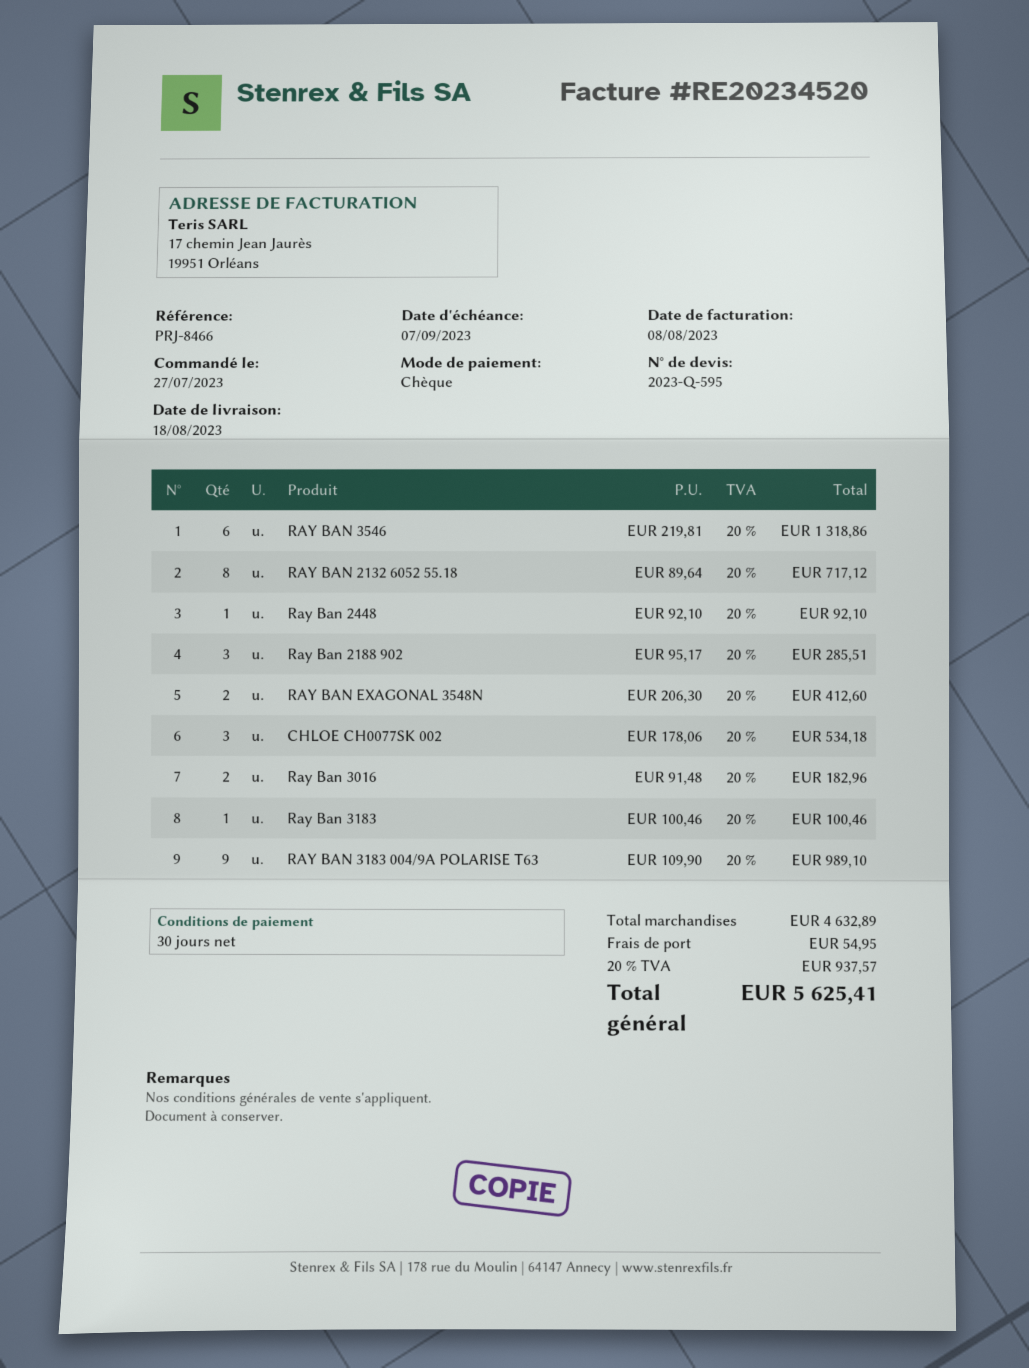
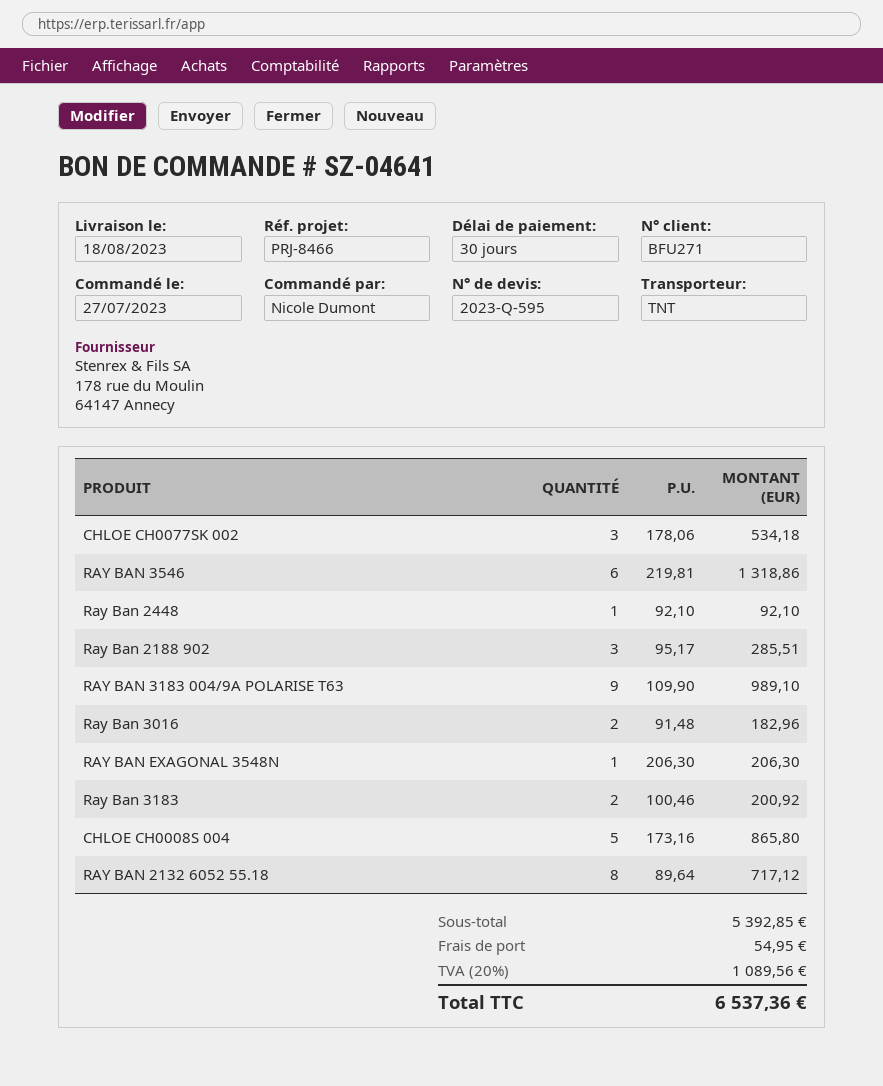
RAY BAN EXAGONAL 3548N: 2 x 206.30 = 412.60 -> 1 x 206.30 = 206.30
Ray Ban 3183: 1 x 100.46 = 100.46 -> 2 x 100.46 = 200.92
CHLOE CH0008S 004: none -> 5 x 173.16 = 865.80
subtotal: 4632.89 -> 5392.85
tax: 20% = 937.57 -> 20% = 1089.56
total: 5625.41 -> 6537.36

